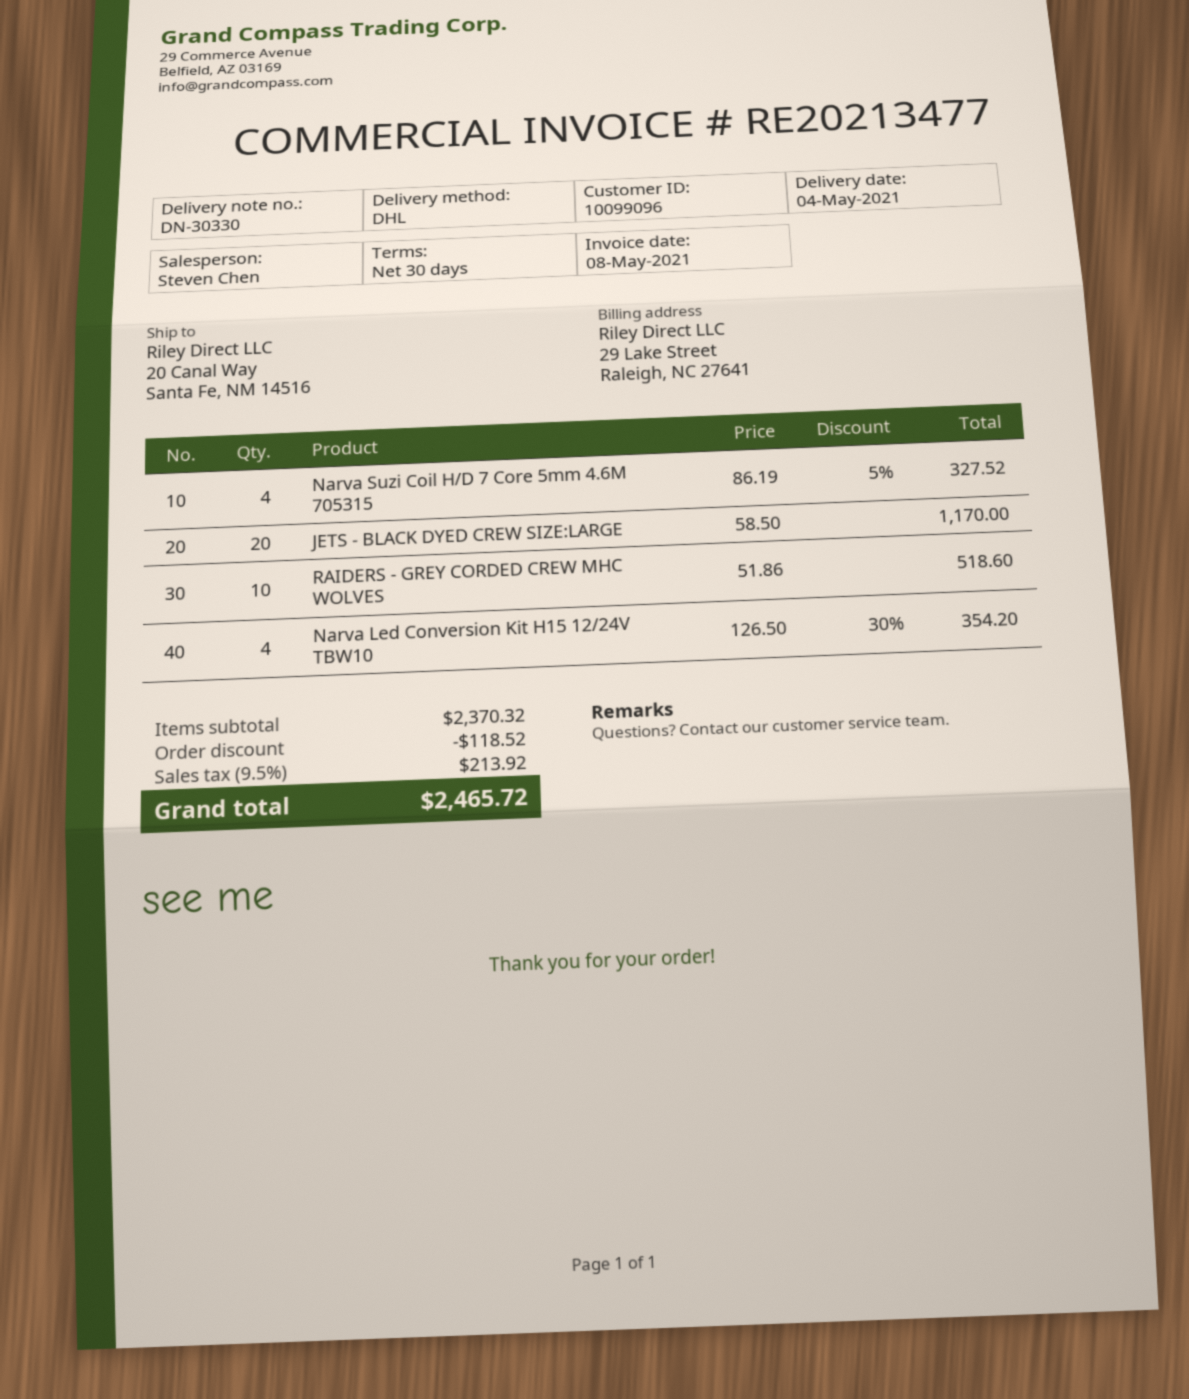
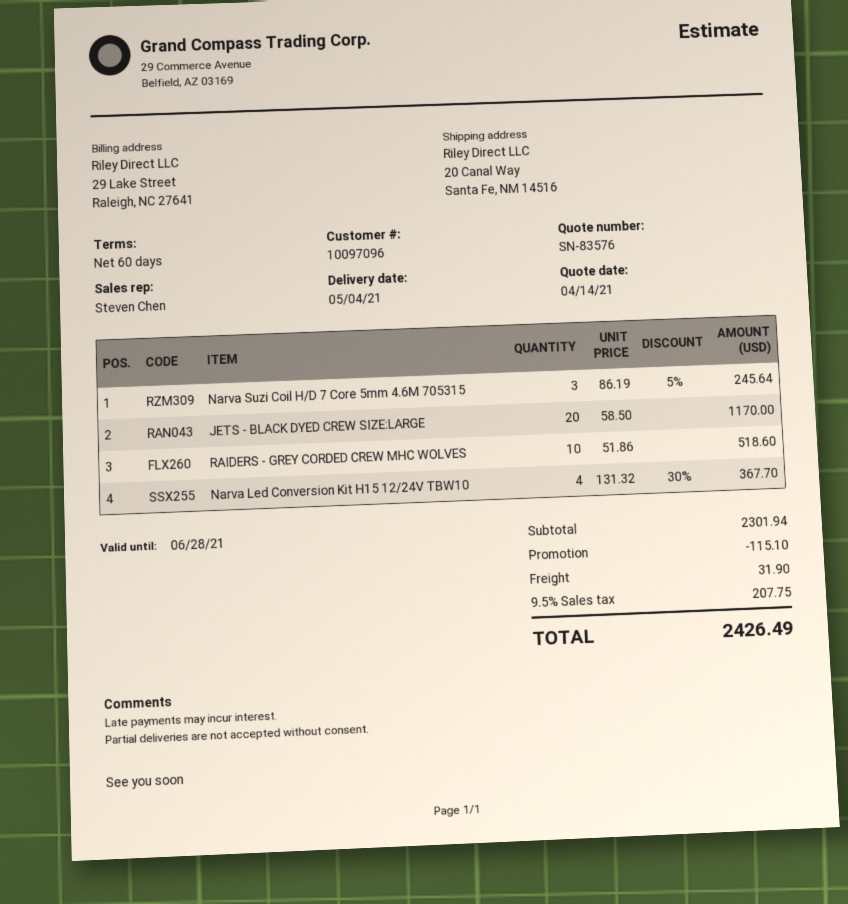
payment terms: 30 days -> 60 days
customer number: 10099096 -> 10097096
Narva Suzi Coil H/D 7 Core 5mm 4.6M 705315: 4 x 86.19 - 5% = 327.52 -> 3 x 86.19 - 5% = 245.64
Narva Led Conversion Kit H15 12/24V TBW10: 4 x 126.50 - 30% = 354.20 -> 4 x 131.32 - 30% = 367.70
subtotal: 2370.32 -> 2301.94
discount: 118.52 -> 115.10
shipping: none -> 31.90
tax: 9.5% = 213.92 -> 9.5% = 207.75
total: 2465.72 -> 2426.49

